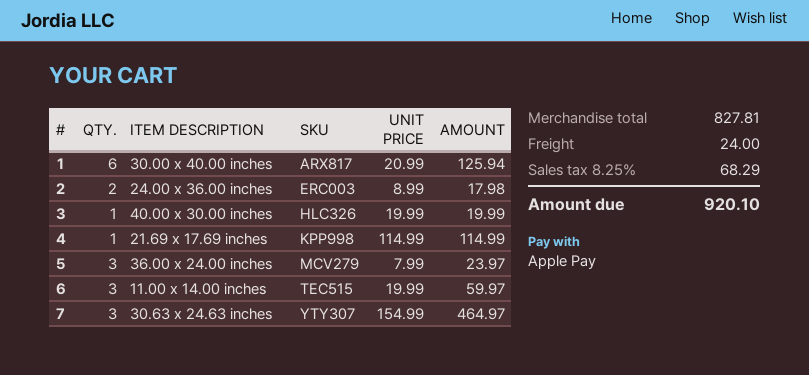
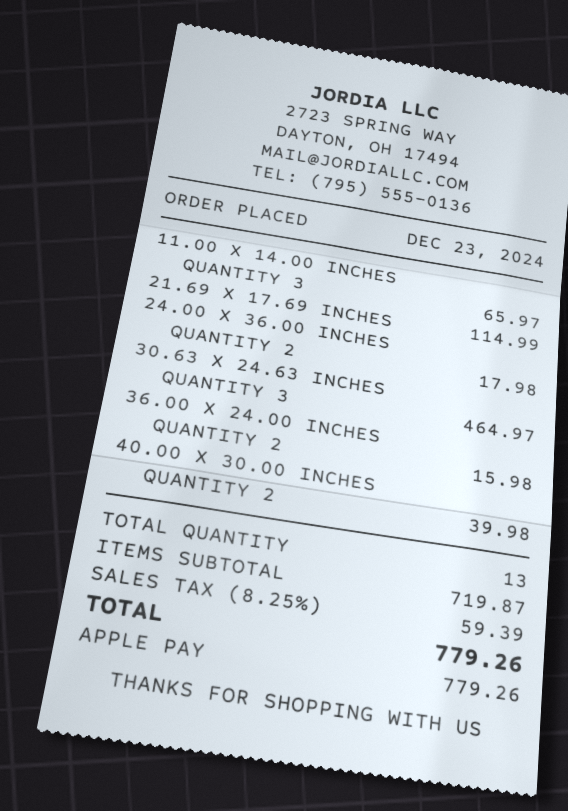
30.00 x 40.00 inches: 6 for 125.94 -> none
40.00 x 30.00 inches: 1 for 19.99 -> 2 for 39.98
36.00 x 24.00 inches: 3 for 23.97 -> 2 for 15.98
11.00 x 14.00 inches: 3 for 59.97 -> 3 for 65.97
subtotal: 827.81 -> 719.87
shipping: 24.00 -> none
tax: 8.25% = 68.29 -> 8.25% = 59.39
total: 920.10 -> 779.26

